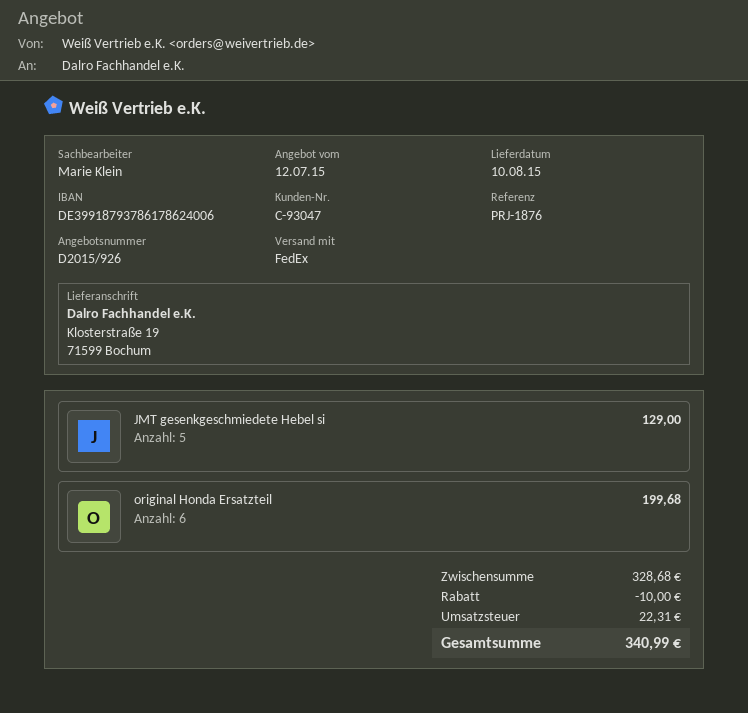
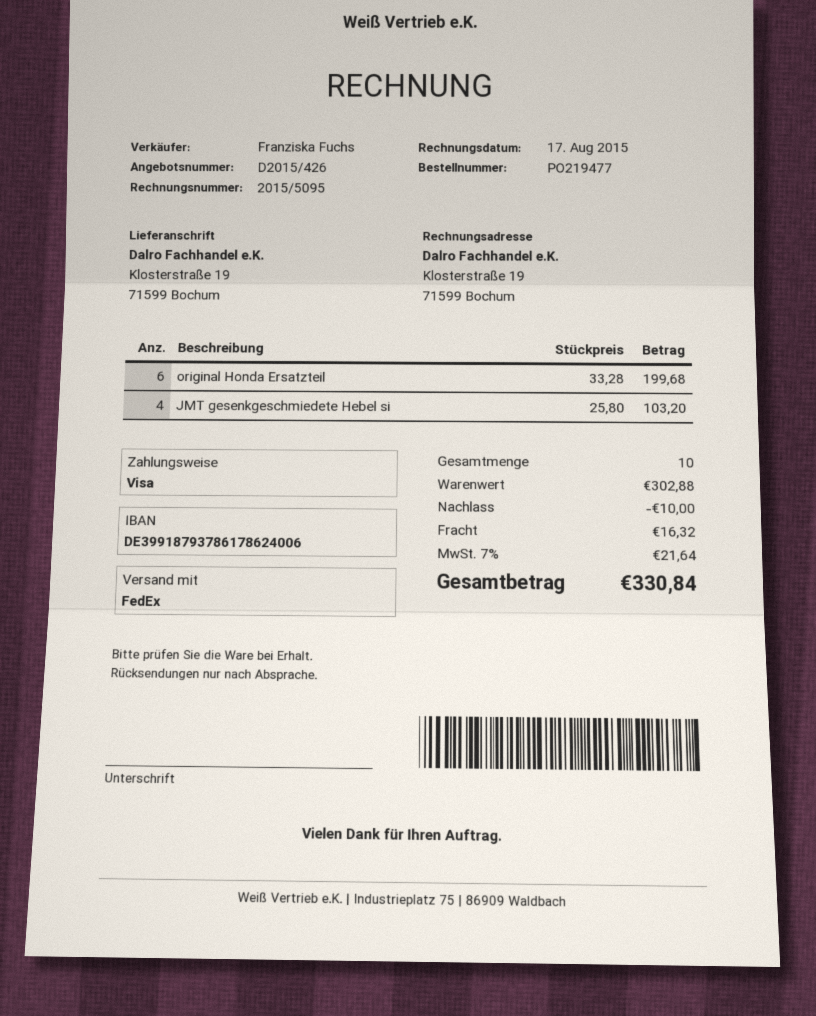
quote number: D2015/926 -> D2015/426
sales rep: Marie Klein -> Franziska Fuchs
JMT gesenkgeschmiedete Hebel si: 5 for 129.00 -> 4 for 103.20
subtotal: 328.68 -> 302.88
shipping: none -> 16.32
tax: 22.31 -> 21.64
total: 340.99 -> 330.84

